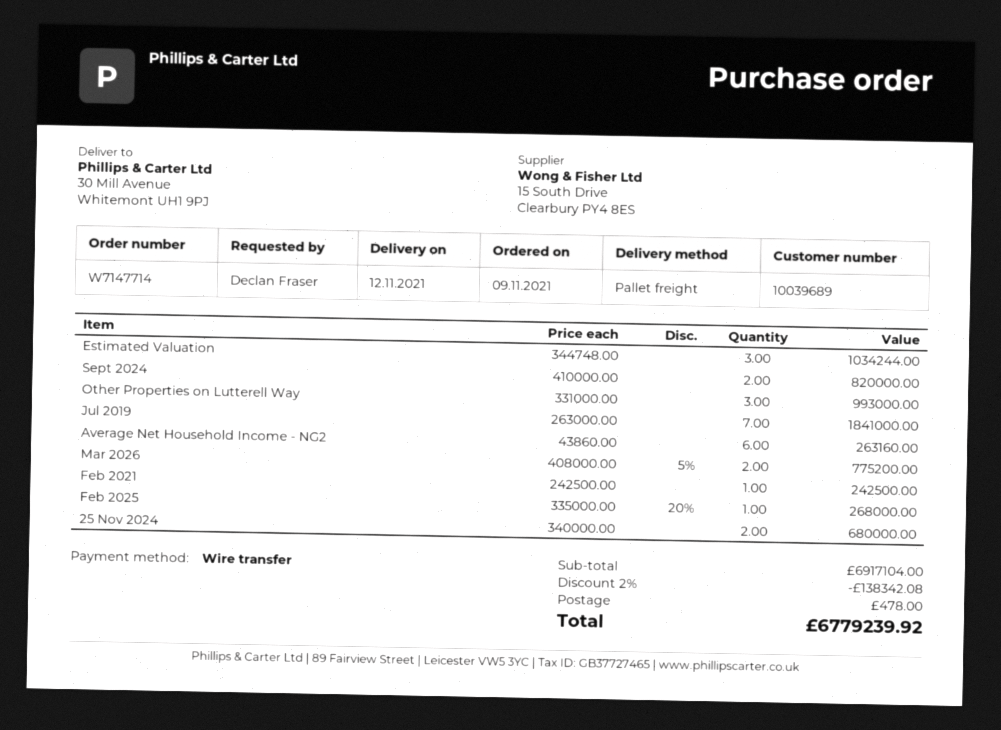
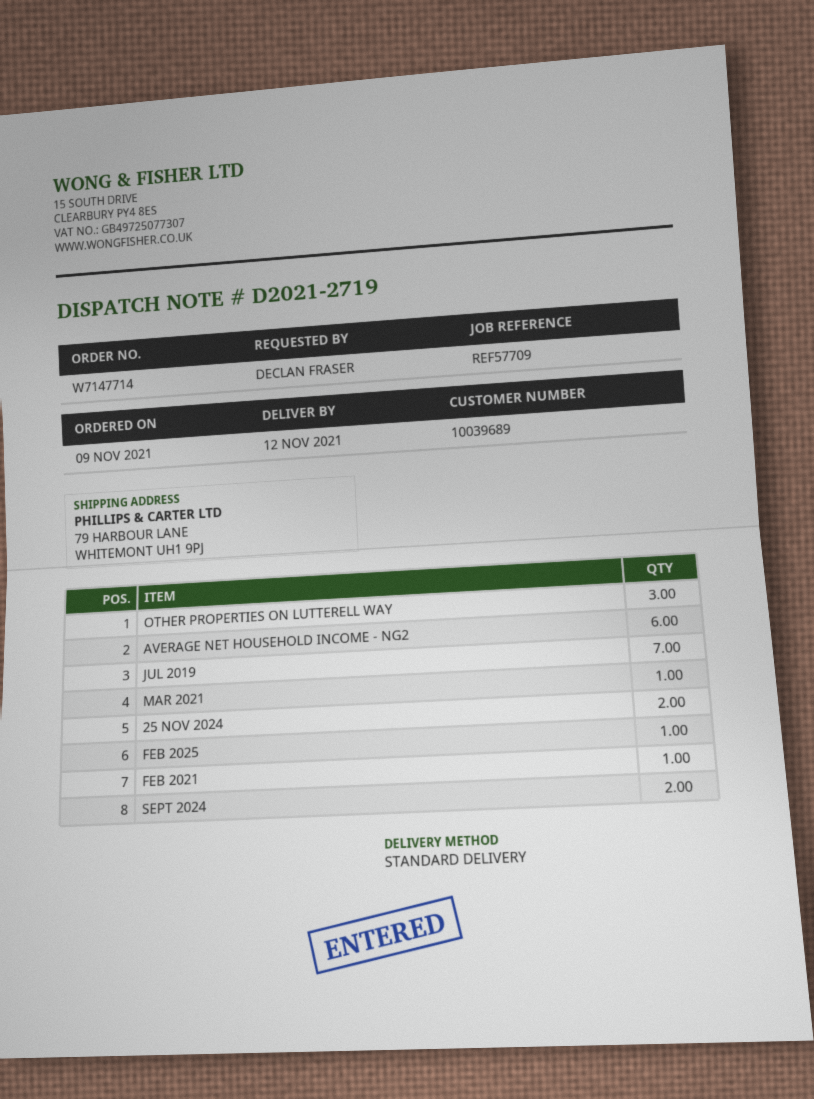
shipping method: pallet freight -> standard
ship to: 30 Mill Avenue, Whitemont UH1 9PJ -> 79 HARBOUR LANE, WHITEMONT UH1 9PJ
Estimated Valuation: 3 -> none
Mar 2026: 2 -> none
MAR 2021: none -> 1

